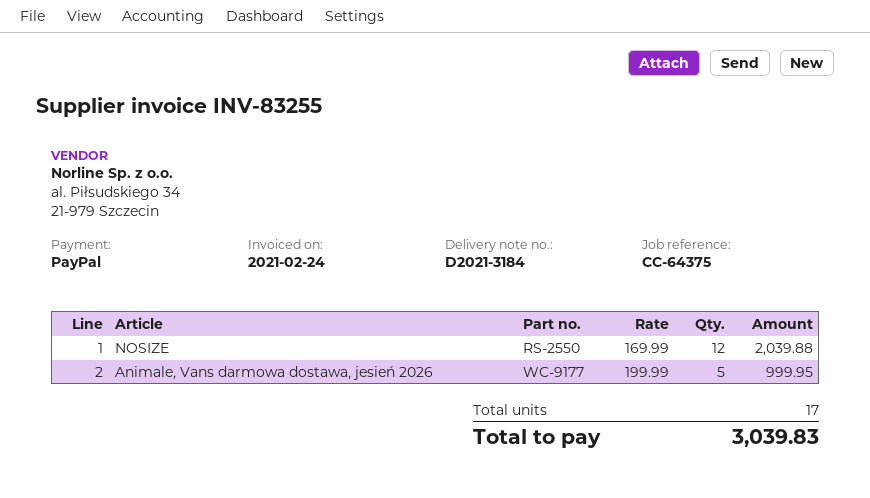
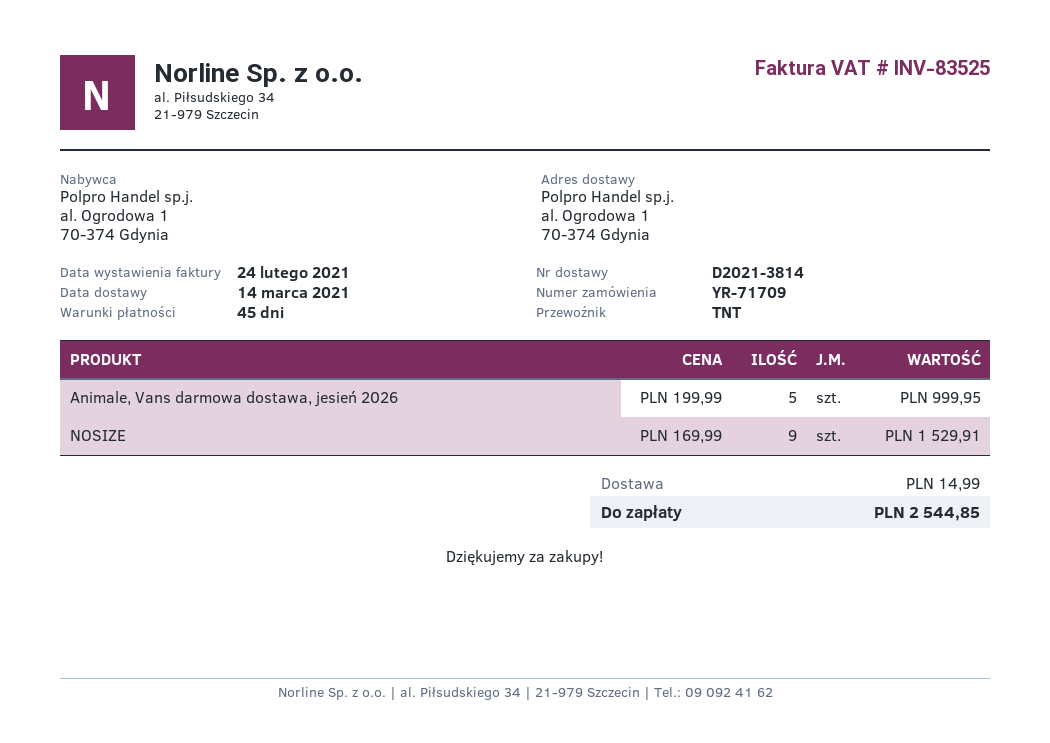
delivery note number: D2021-3184 -> D2021-3814
invoice number: INV-83255 -> INV-83525
NOSIZE: 12 x 169.99 = 2039.88 -> 9 x 169.99 = 1529.91
shipping: none -> 14.99
total: 3039.83 -> 2544.85

